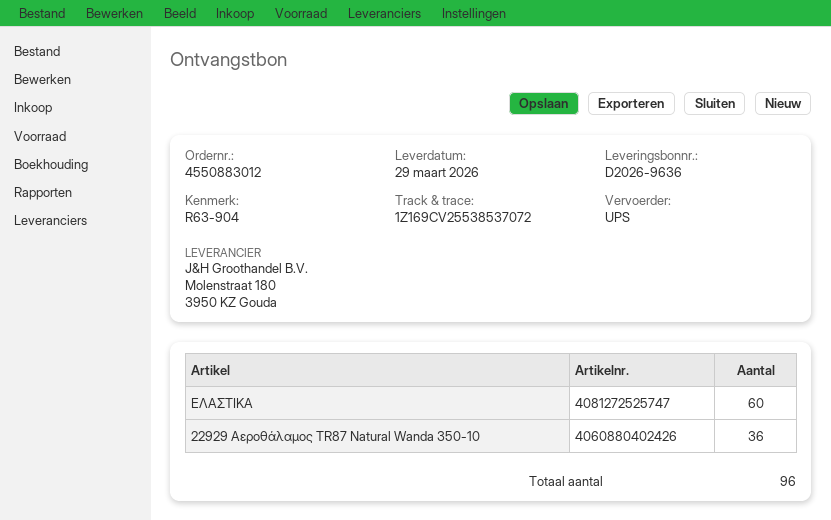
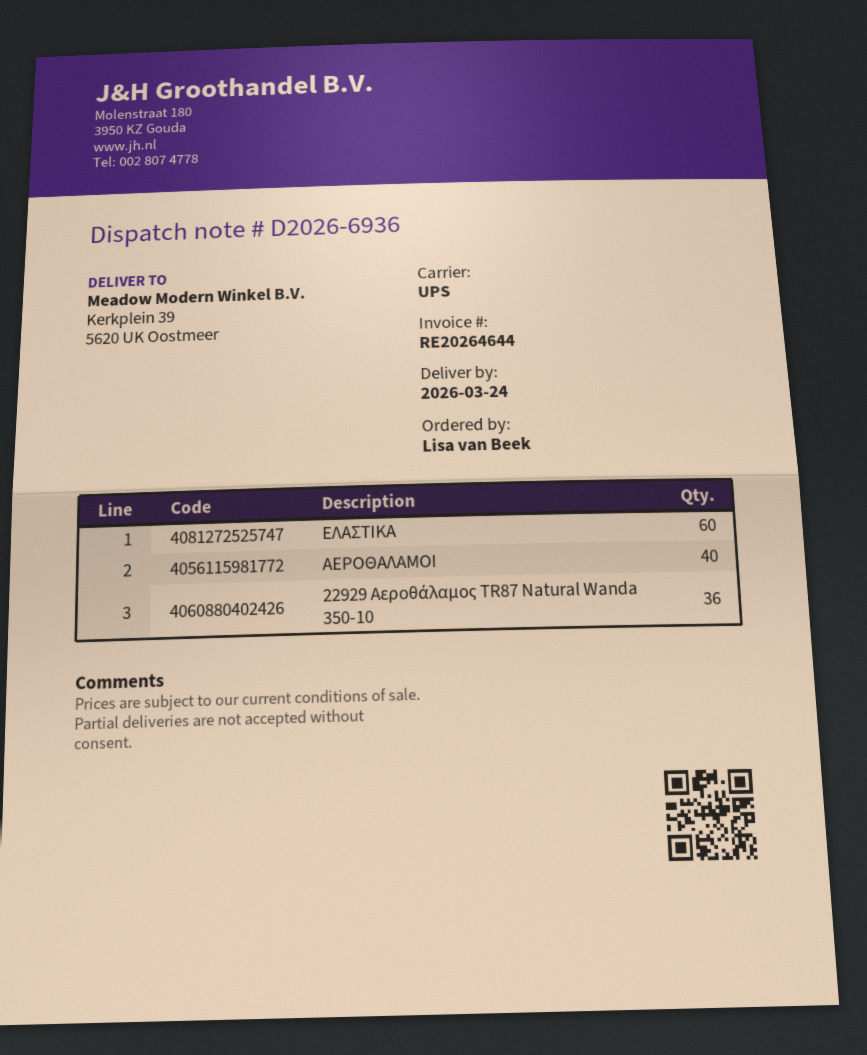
delivery note number: D2026-9636 -> D2026-6936
delivery date: 2026-03-29 -> 2026-03-24
ΑΕΡΟΘΑΛΑΜΟΙ: none -> 40

